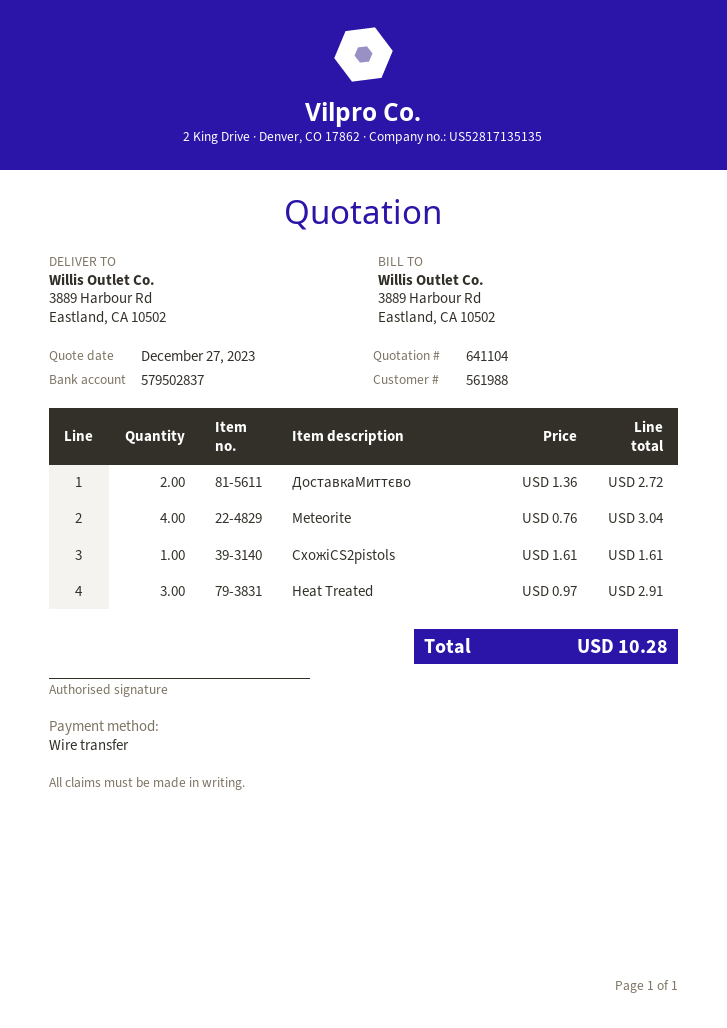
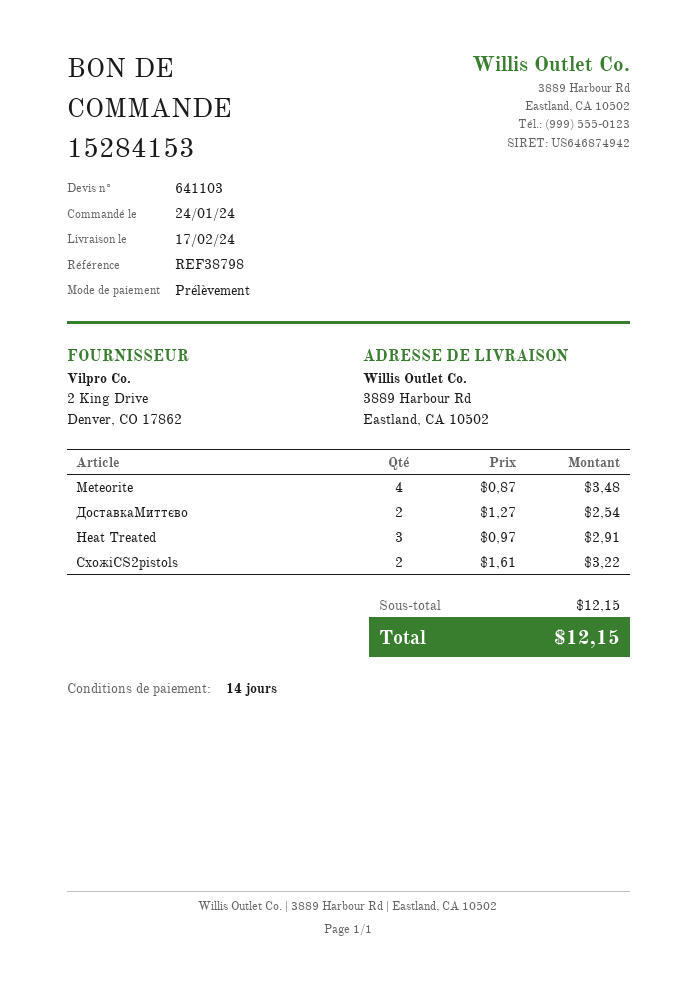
quote number: 641104 -> 641103
payment method: bank transfer -> direct debit
ДоставкаМиттєво: 2 x 1.36 = 2.72 -> 2 x 1.27 = 2.54
Meteorite: 4 x 0.76 = 3.04 -> 4 x 0.87 = 3.48
СхожіCS2pistols: 1 x 1.61 = 1.61 -> 2 x 1.61 = 3.22
total: 10.28 -> 12.15

